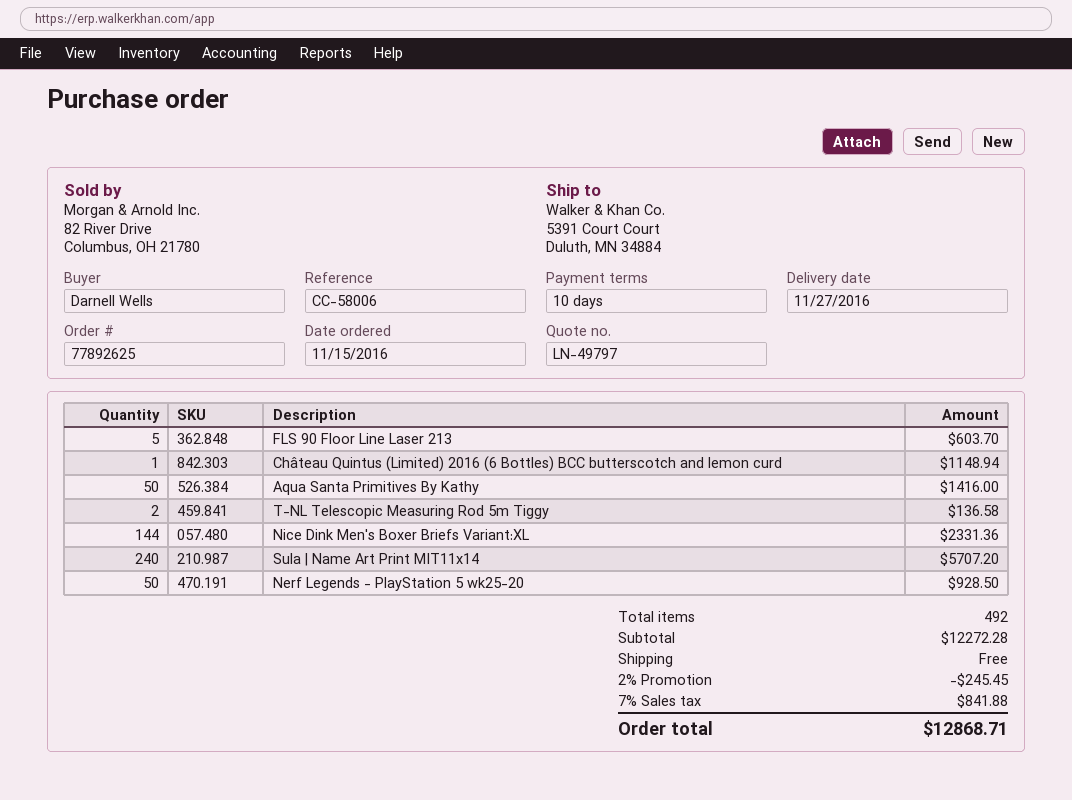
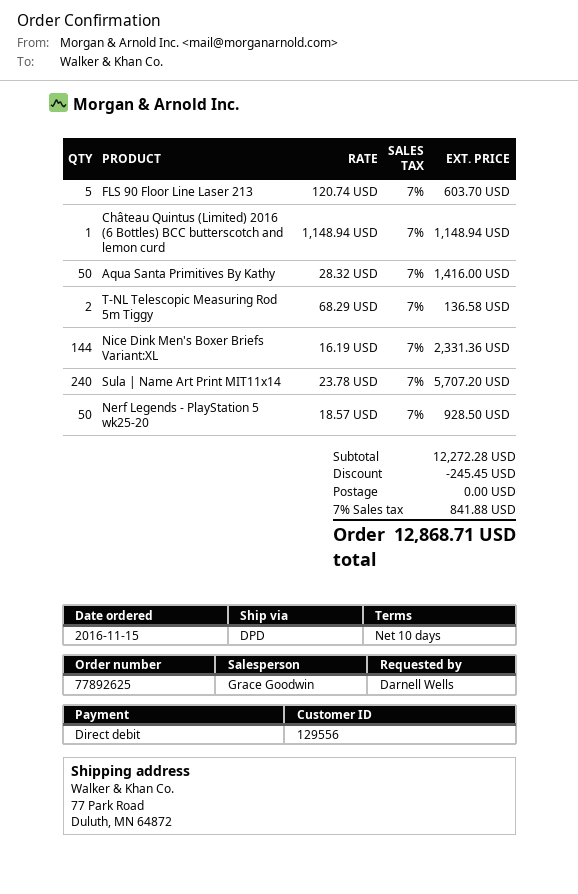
ship to: 5391 Court Court, Duluth, MN 34884 -> 77 Park Road, Duluth, MN 64872

